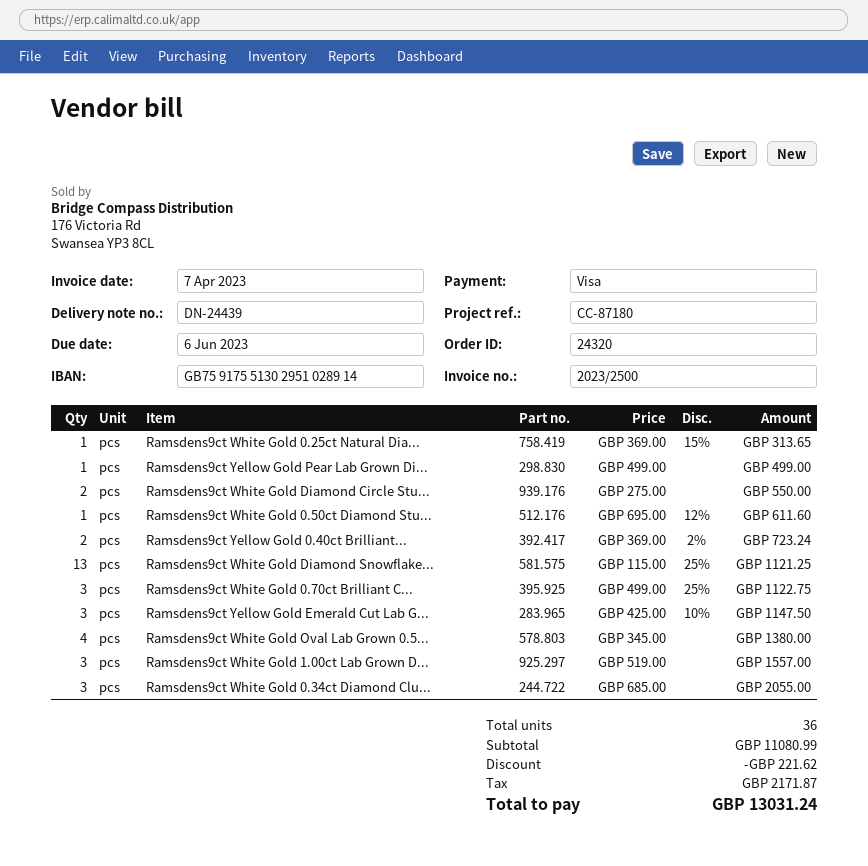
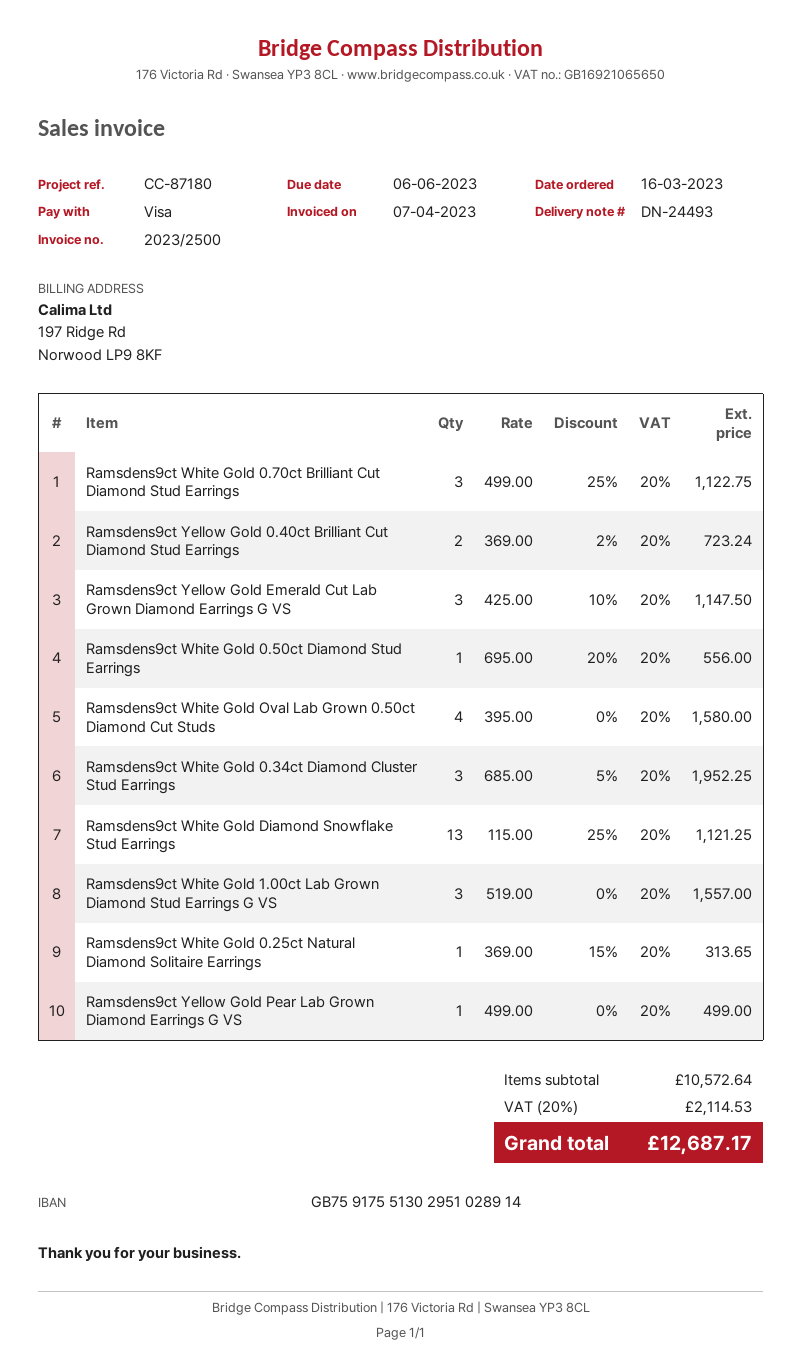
delivery note number: DN-24439 -> DN-24493
Ramsdens9ct White Gold Diamond Circle Stu...: 2 x 275.00 = 550.00 -> none
Ramsdens9ct White Gold 0.50ct Diamond Stu...: 1 x 695.00 - 12% = 611.60 -> 1 x 695.00 - 20% = 556.00
Ramsdens9ct White Gold Oval Lab Grown 0.5...: 4 x 345.00 = 1380.00 -> 4 x 395.00 = 1580.00
Ramsdens9ct White Gold 0.34ct Diamond Clu...: 3 x 685.00 = 2055.00 -> 3 x 685.00 - 5% = 1952.25
subtotal: 11080.99 -> 10572.64
discount: 221.62 -> none
tax: 2171.87 -> 2114.53
total: 13031.24 -> 12687.17

